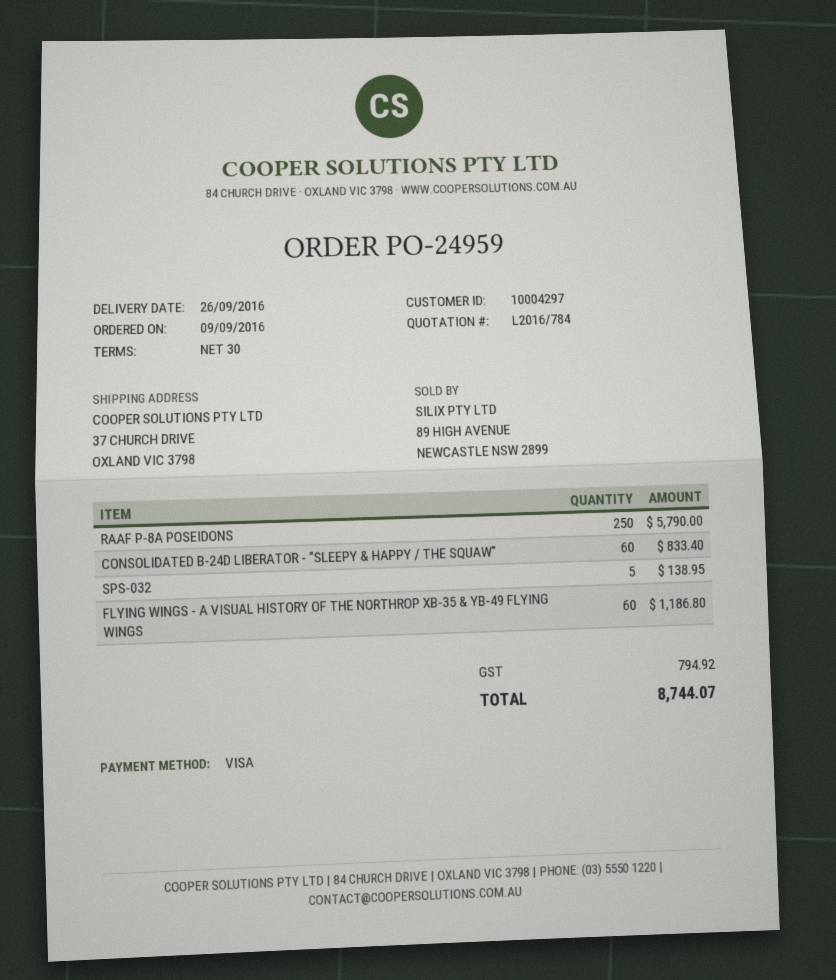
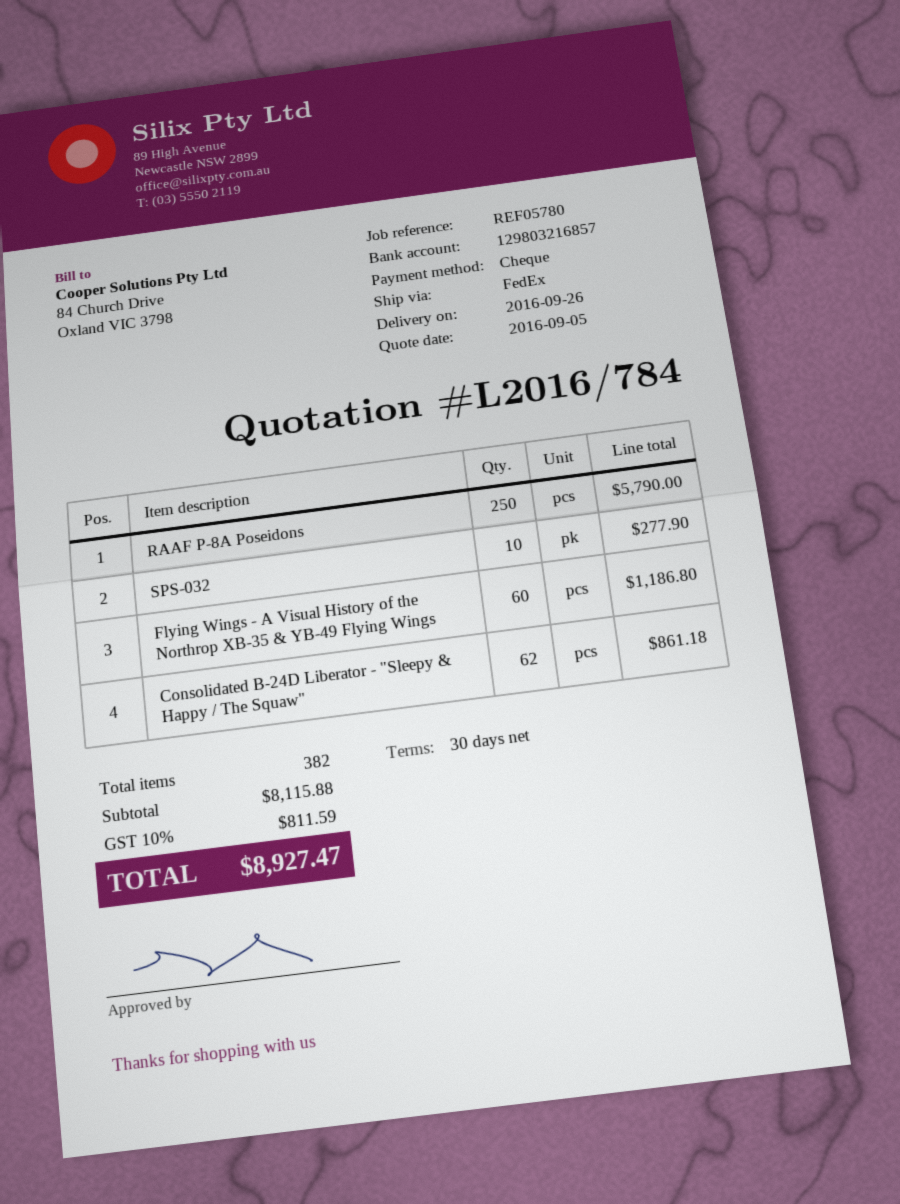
payment method: Visa -> cheque
CONSOLIDATED B-24D LIBERATOR - "SLEEPY & HAPPY / THE SQUAW": 60 for 833.40 -> 62 for 861.18
SPS-032: 5 for 138.95 -> 10 for 277.90
tax: 794.92 -> 811.59
total: 8744.07 -> 8927.47

